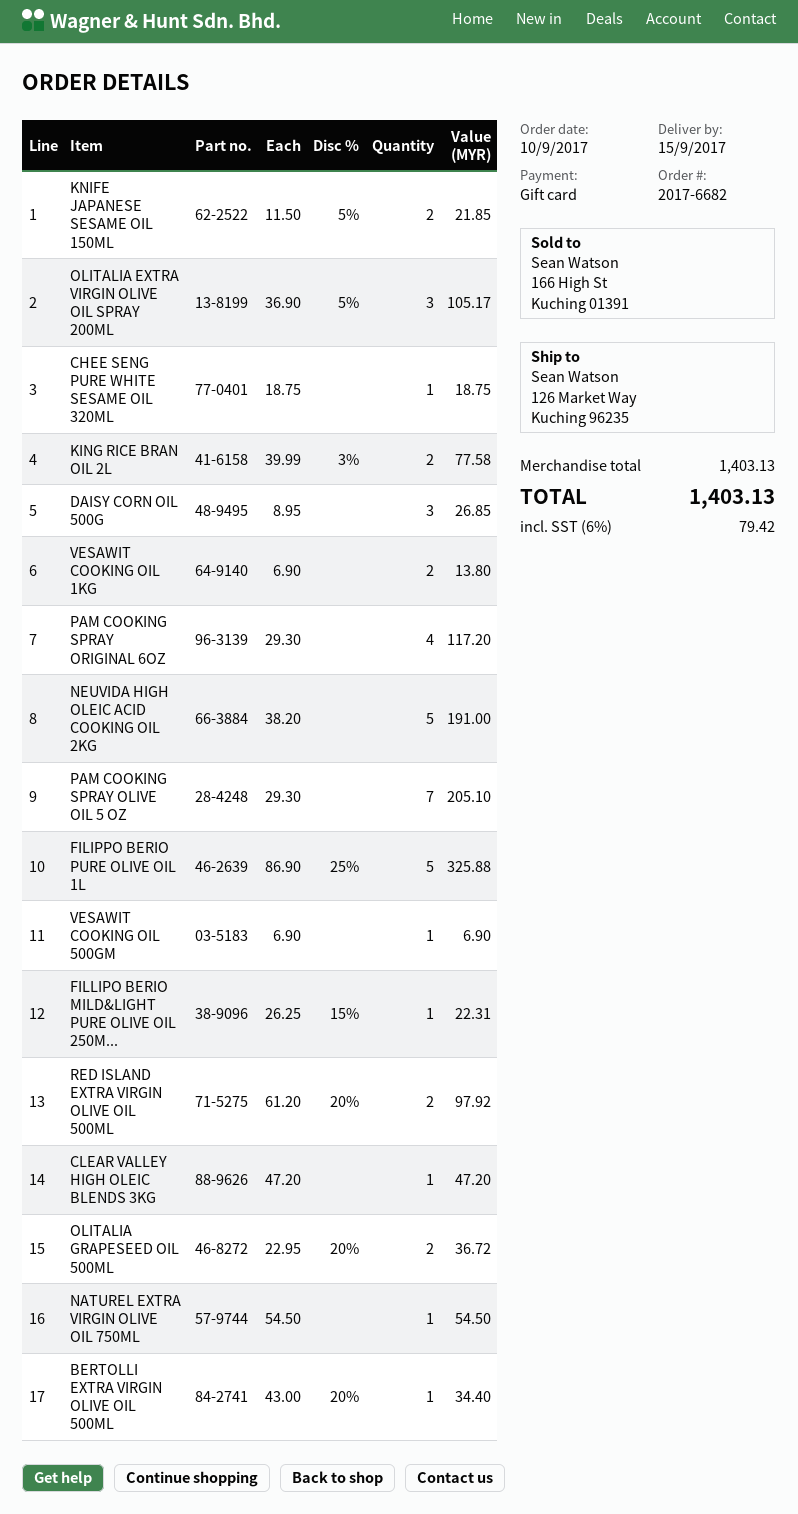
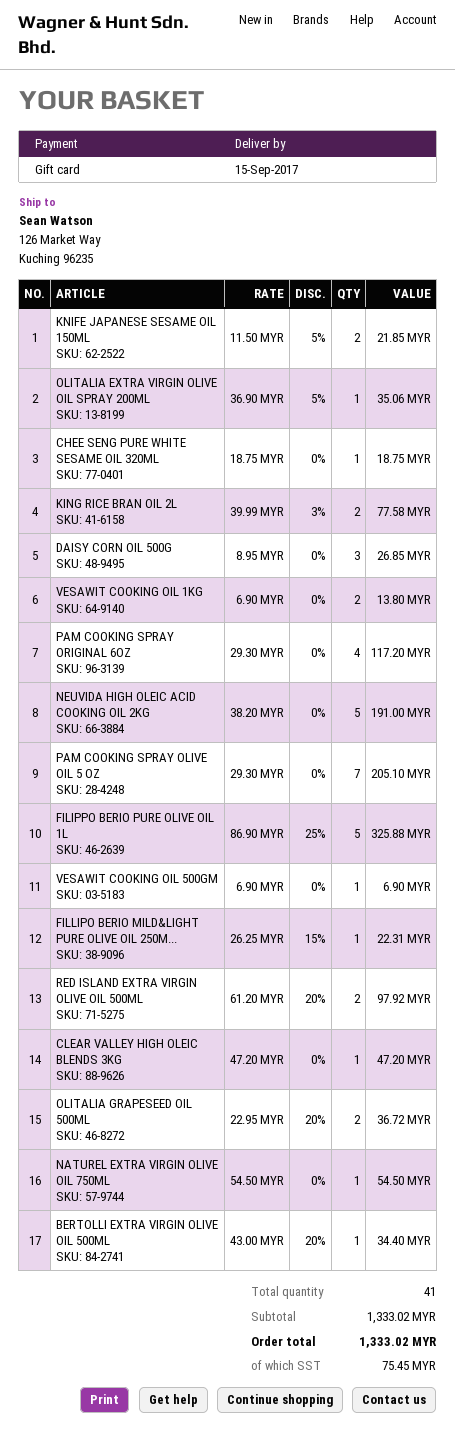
OLITALIA EXTRA VIRGIN OLIVE OIL SPRAY 200ML: 3 x 36.90 - 5% = 105.17 -> 1 x 36.90 - 5% = 35.06
subtotal: 1403.13 -> 1333.02
tax: 79.42 -> 75.45
total: 1403.13 -> 1333.02

